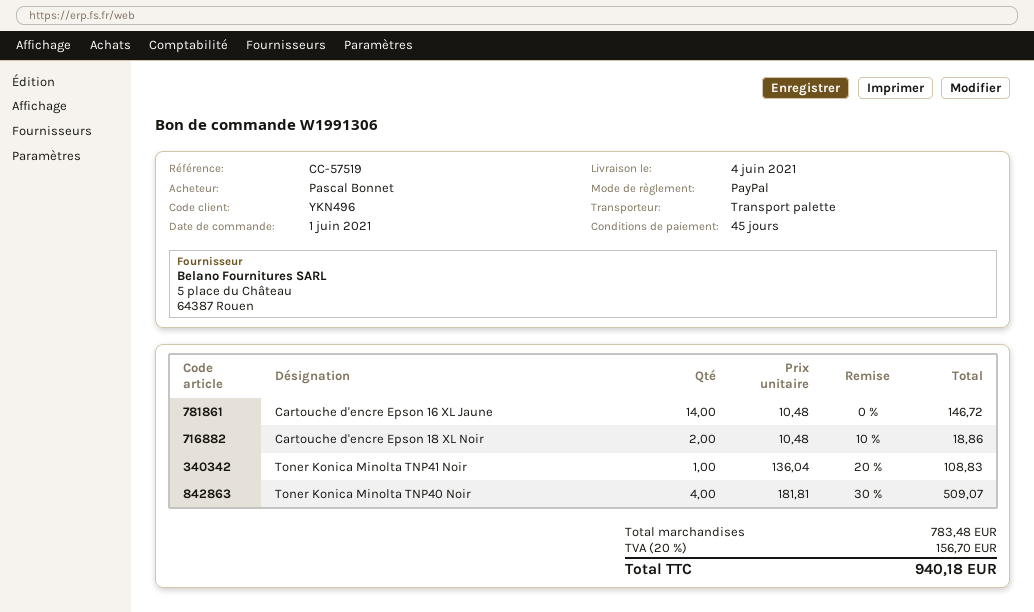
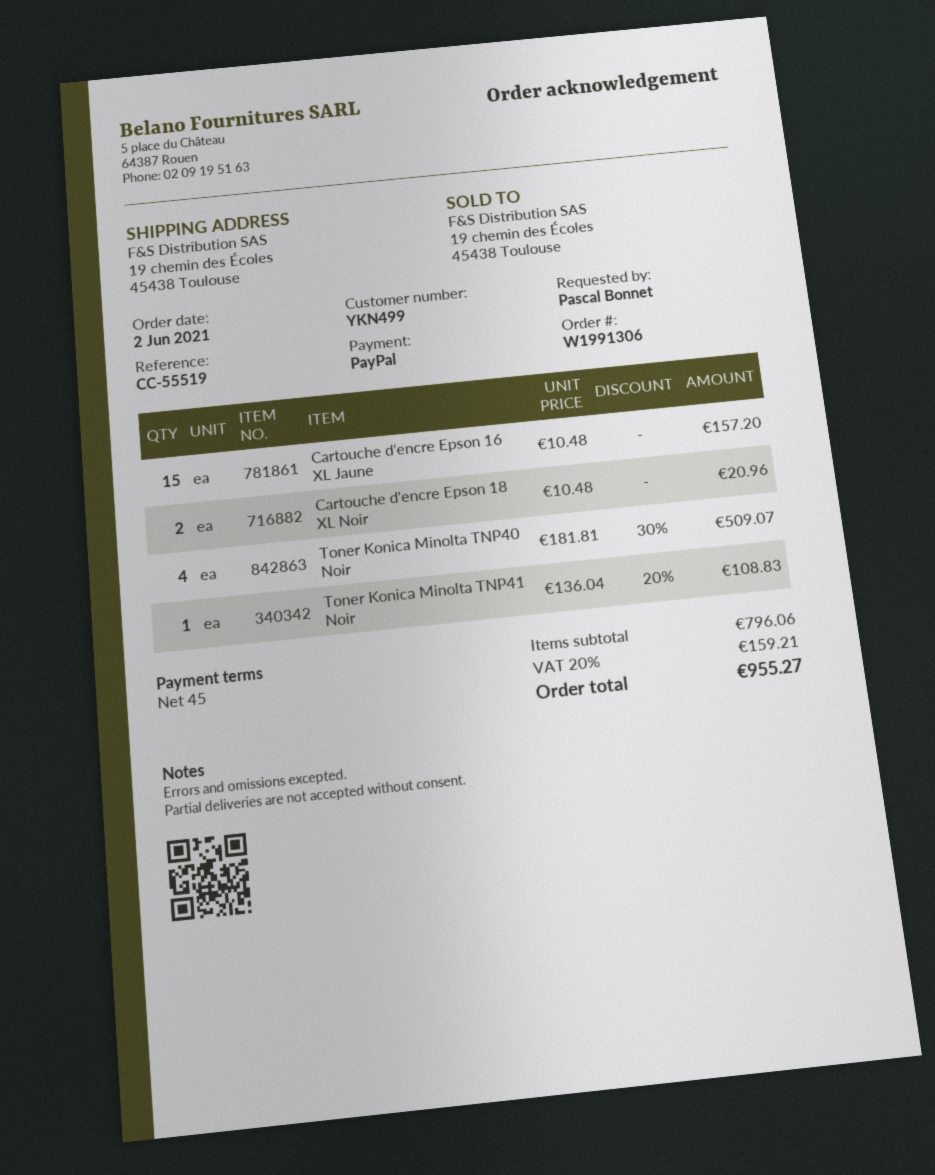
order date: 2021-06-01 -> 2021-06-02
customer number: YKN496 -> YKN499
reference: CC-57519 -> CC-55519
Cartouche d'encre Epson 16 XL Jaune: 14 x 10.48 = 146.72 -> 15 x 10.48 = 157.20
Cartouche d'encre Epson 18 XL Noir: 2 x 10.48 - 10% = 18.86 -> 2 x 10.48 = 20.96
subtotal: 783.48 -> 796.06
tax: 20% = 156.70 -> 20% = 159.21
total: 940.18 -> 955.27

